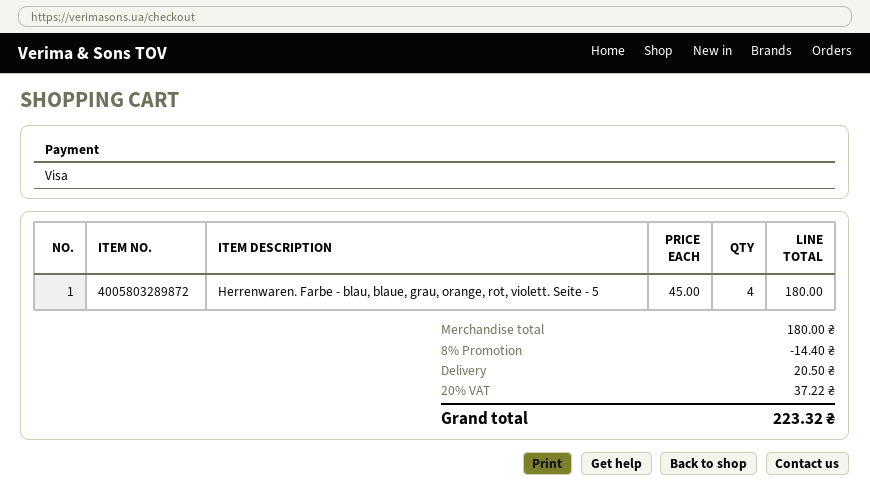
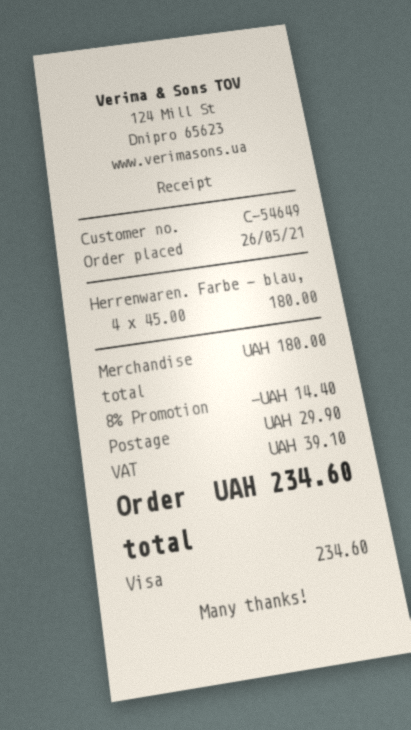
shipping: 20.50 -> 29.90
tax: 37.22 -> 39.10
total: 223.32 -> 234.60

